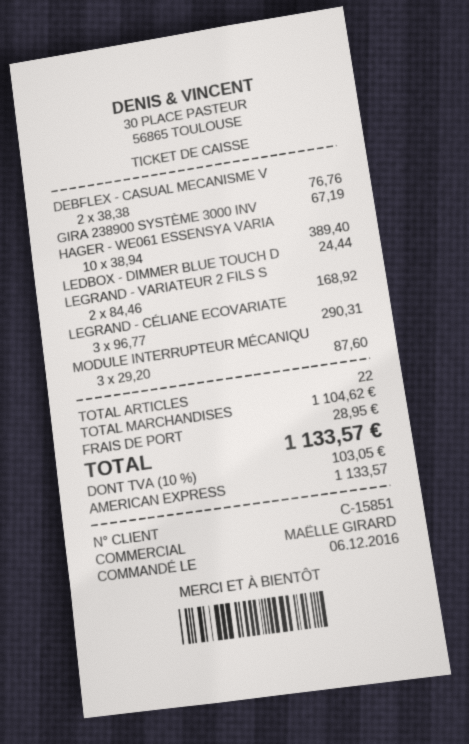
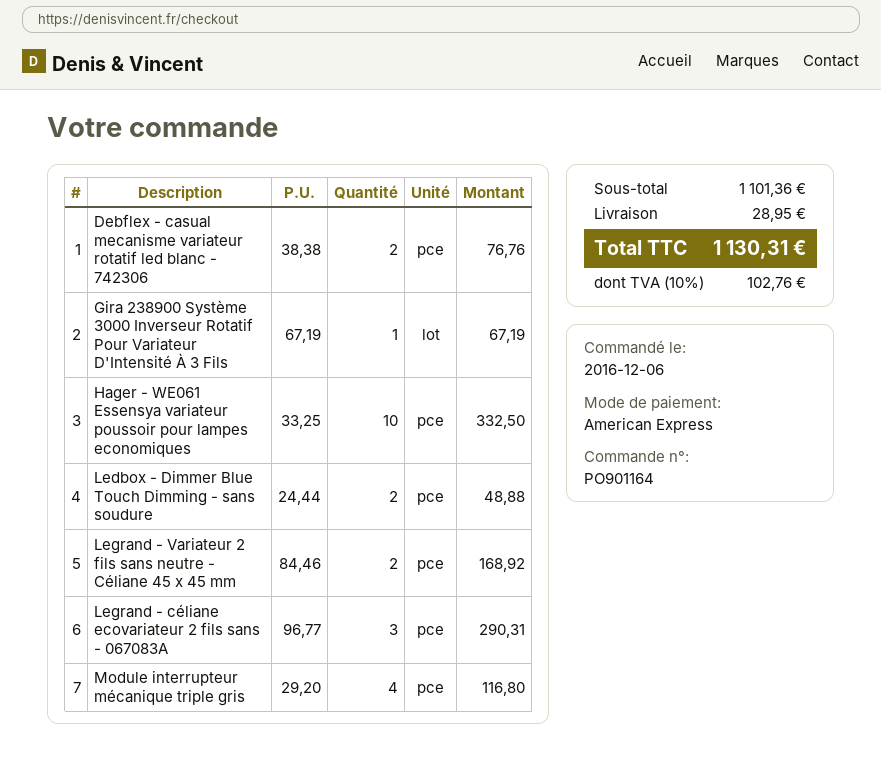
HAGER - WE061 ESSENSYA VARIA: 10 x 38.94 = 389.40 -> 10 x 33.25 = 332.50
LEDBOX - DIMMER BLUE TOUCH D: 1 x 24.44 = 24.44 -> 2 x 24.44 = 48.88
MODULE INTERRUPTEUR MÉCANIQU: 3 x 29.20 = 87.60 -> 4 x 29.20 = 116.80
subtotal: 1104.62 -> 1101.36
tax: 10% = 103.05 -> 10% = 102.76
total: 1133.57 -> 1130.31

